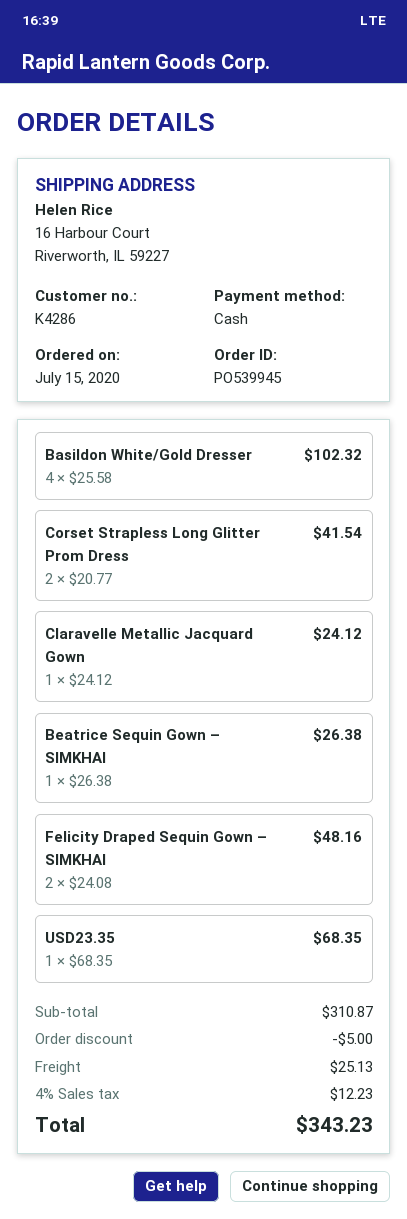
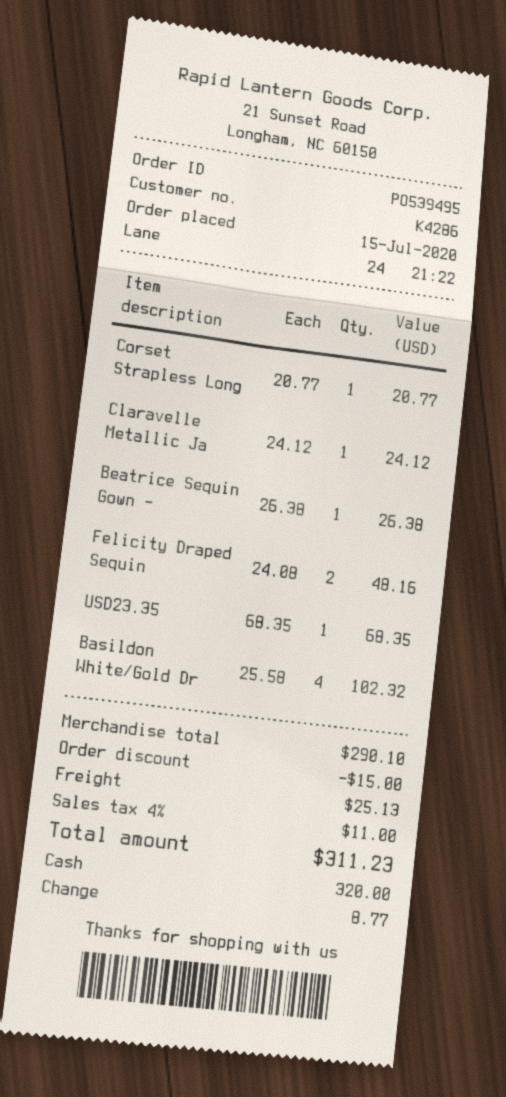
order number: PO539945 -> PO539495
Corset Strapless Long Glitter Prom Dress: 2 x 20.77 = 41.54 -> 1 x 20.77 = 20.77
subtotal: 310.87 -> 290.10
discount: 5.00 -> 15.00
tax: 4% = 12.23 -> 4% = 11.00
total: 343.23 -> 311.23

